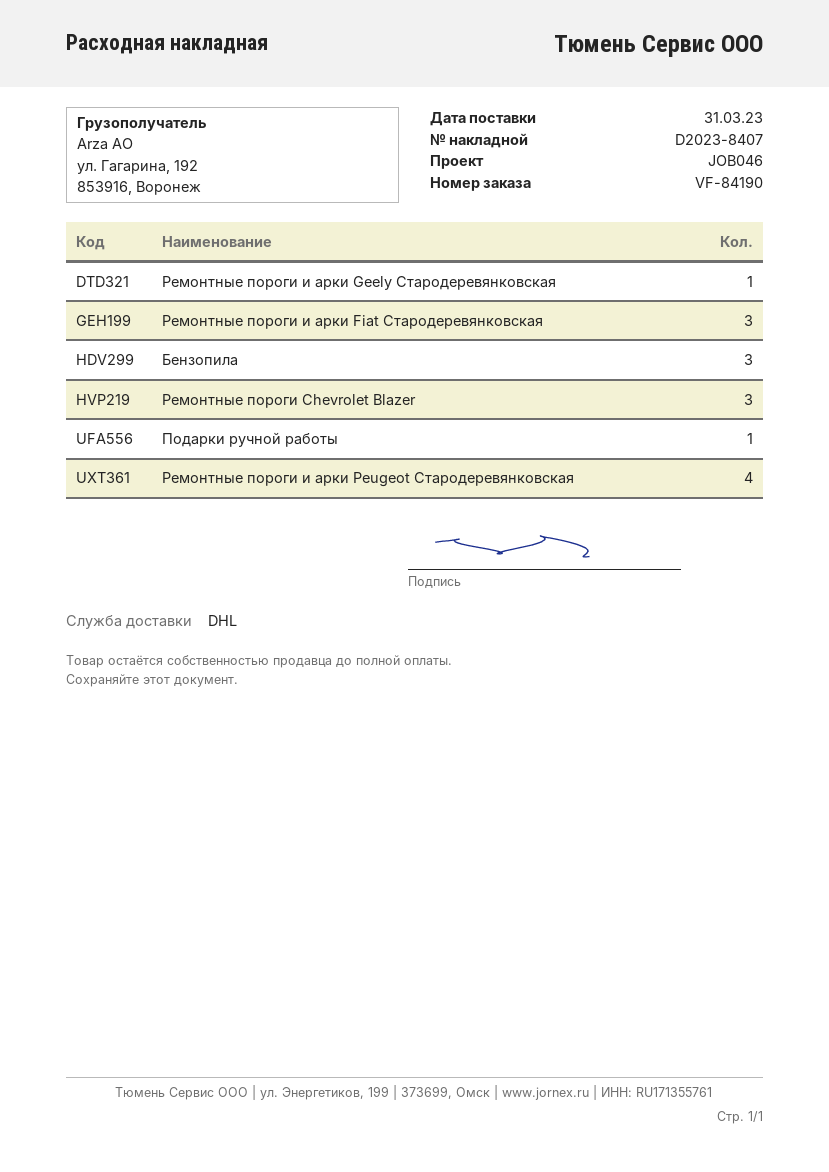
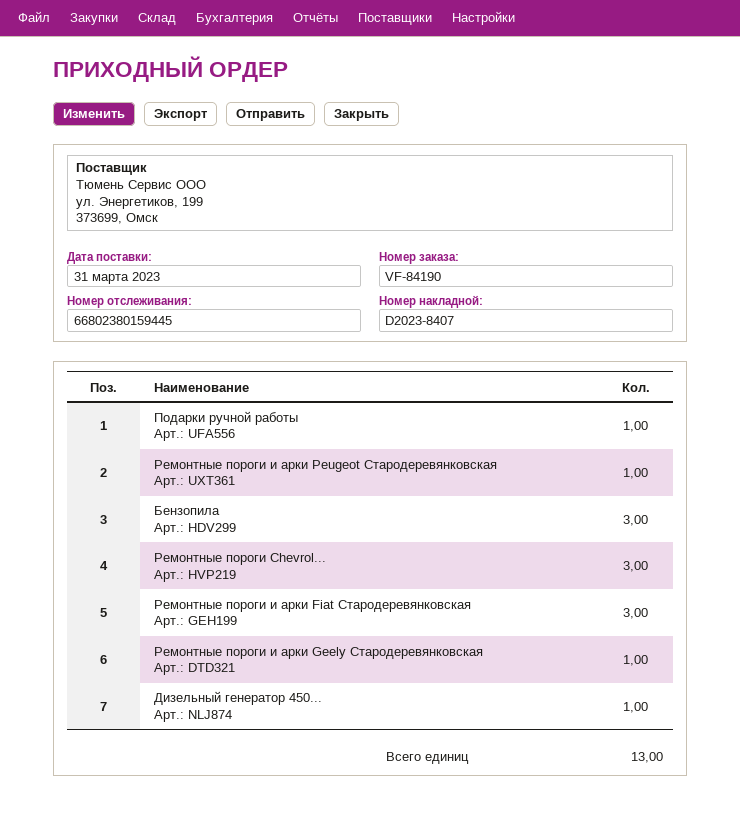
Ремонтные пороги и арки Peugeot Стародеревянковская: 4 -> 1
Дизельный генератор 450...: none -> 1

